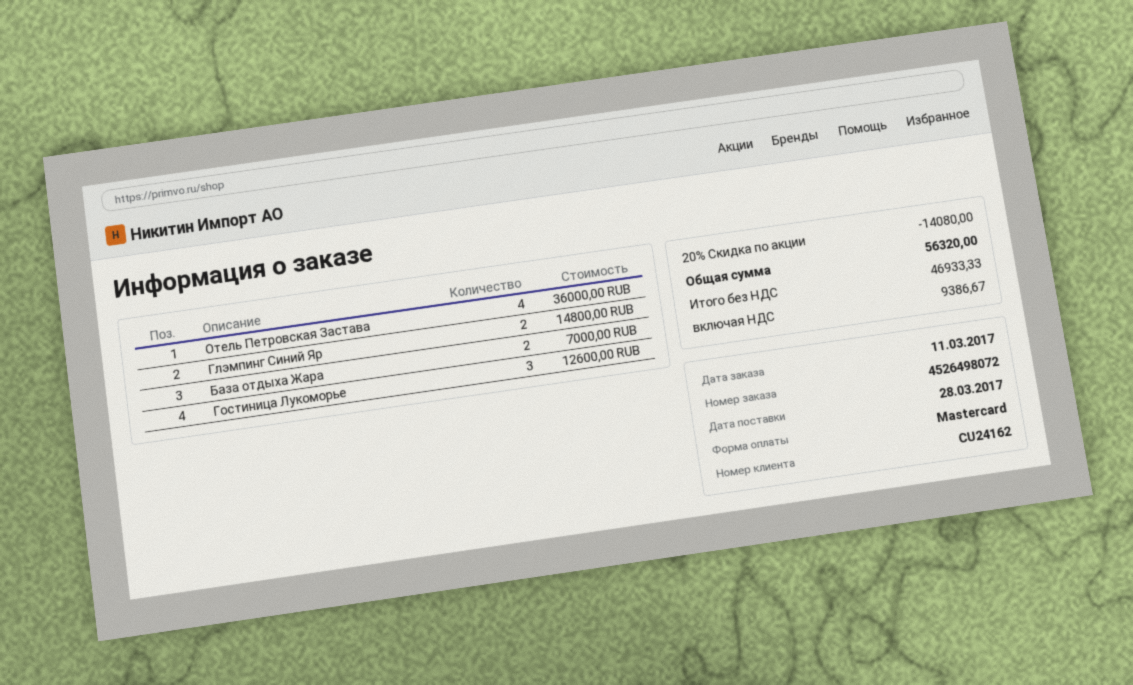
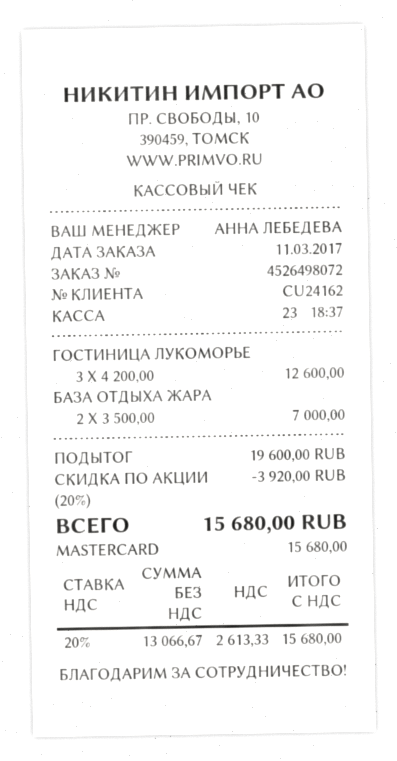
Отель Петровская Застава: 4 for 36000.00 -> none
Глэмпинг Синий Яр: 2 for 14800.00 -> none
discount: 20% = 14080.00 -> 20% = 3920.00
net: 46933.33 -> 13066.67
tax: 9386.67 -> 2613.33
total: 56320.00 -> 15680.00

